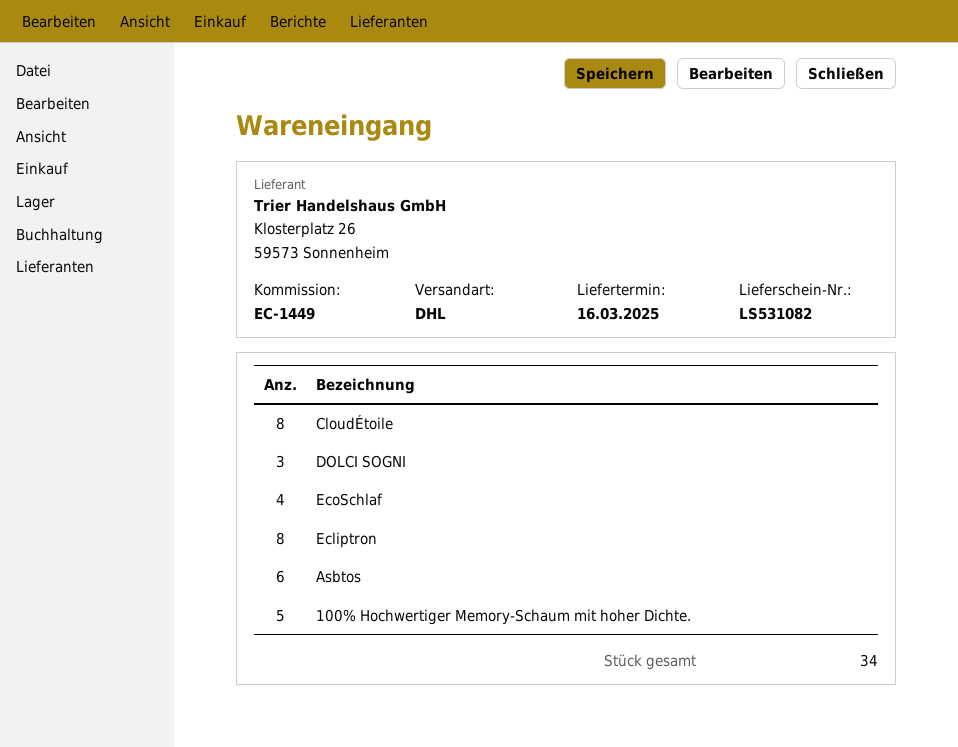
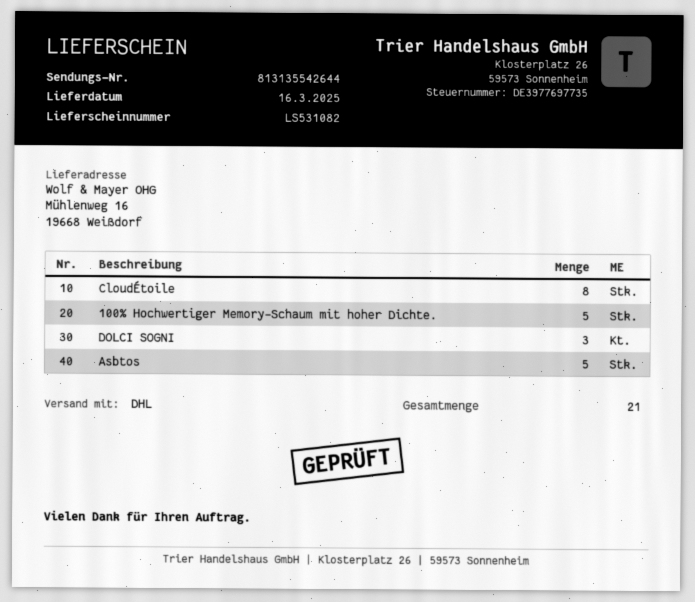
EcoSchlaf: 4 -> none
Ecliptron: 8 -> none
Asbtos: 6 -> 5
total quantity: 34 -> 21

